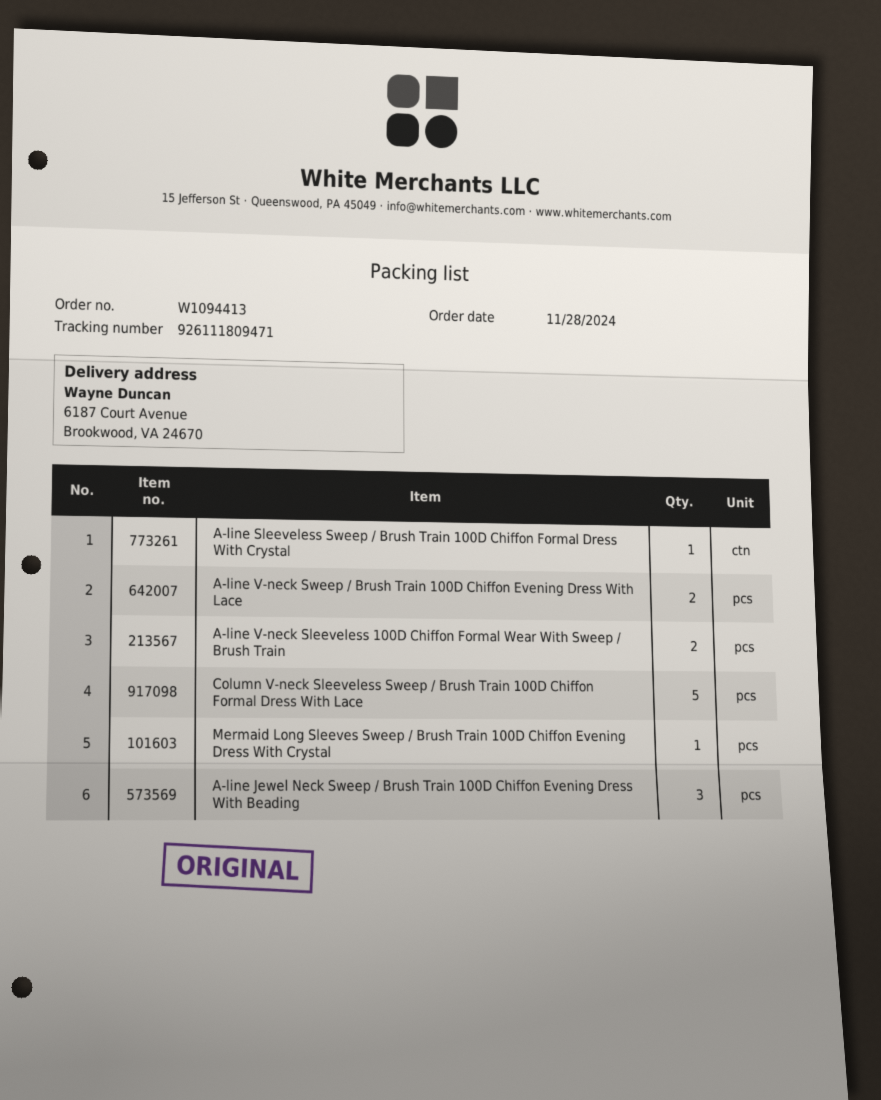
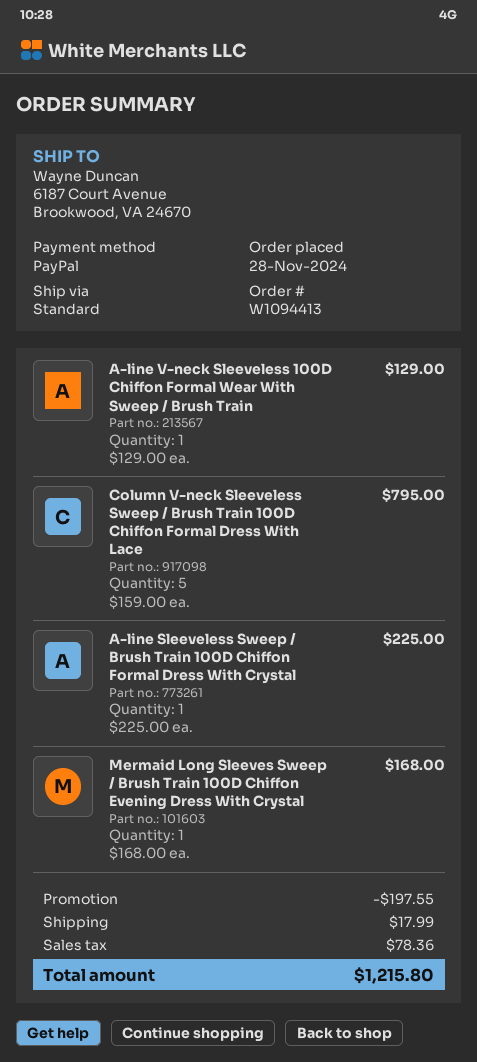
A-line V-neck Sweep / Brush Train 100D Chiffon Evening Dress With Lace: 2 -> none
A-line V-neck Sleeveless 100D Chiffon Formal Wear With Sweep / Brush Train: 2 -> 1
A-line Jewel Neck Sweep / Brush Train 100D Chiffon Evening Dress With Beading: 3 -> none

